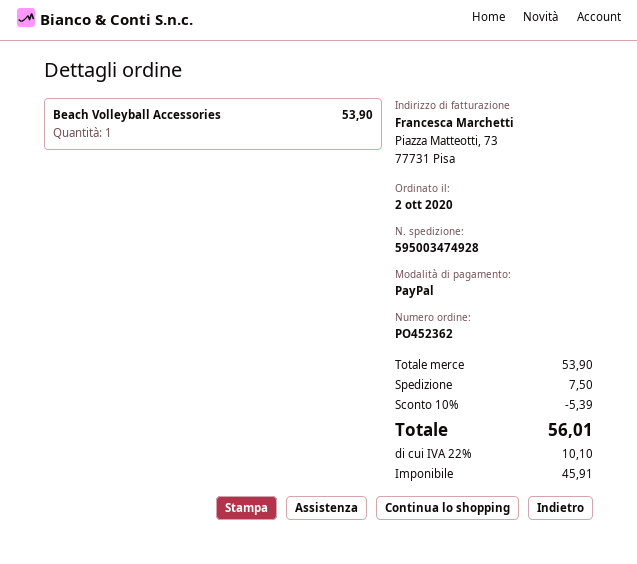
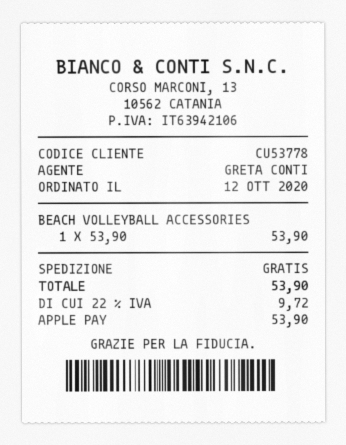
order date: 2020-10-02 -> 2020-10-12
payment method: PayPal -> Apple Pay
discount: 10% = 5.39 -> none
shipping: 7.50 -> 0.00
tax: 22% = 10.10 -> 22% = 9.72
total: 56.01 -> 53.90

